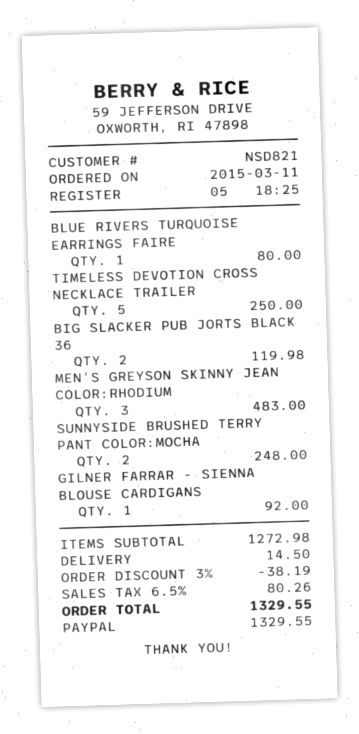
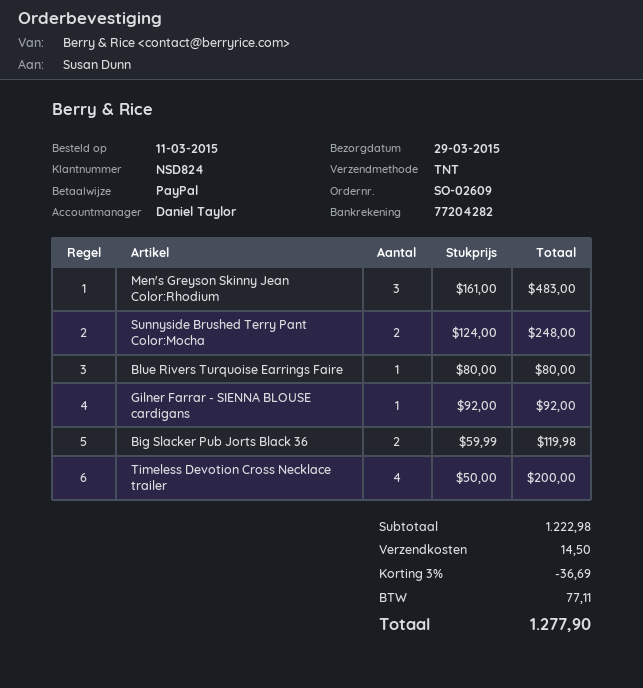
customer number: NSD821 -> NSD824
TIMELESS DEVOTION CROSS NECKLACE TRAILER: 5 for 250.00 -> 4 for 200.00
subtotal: 1272.98 -> 1222.98
discount: 3% = 38.19 -> 3% = 36.69
tax: 80.26 -> 77.11
total: 1329.55 -> 1277.90

